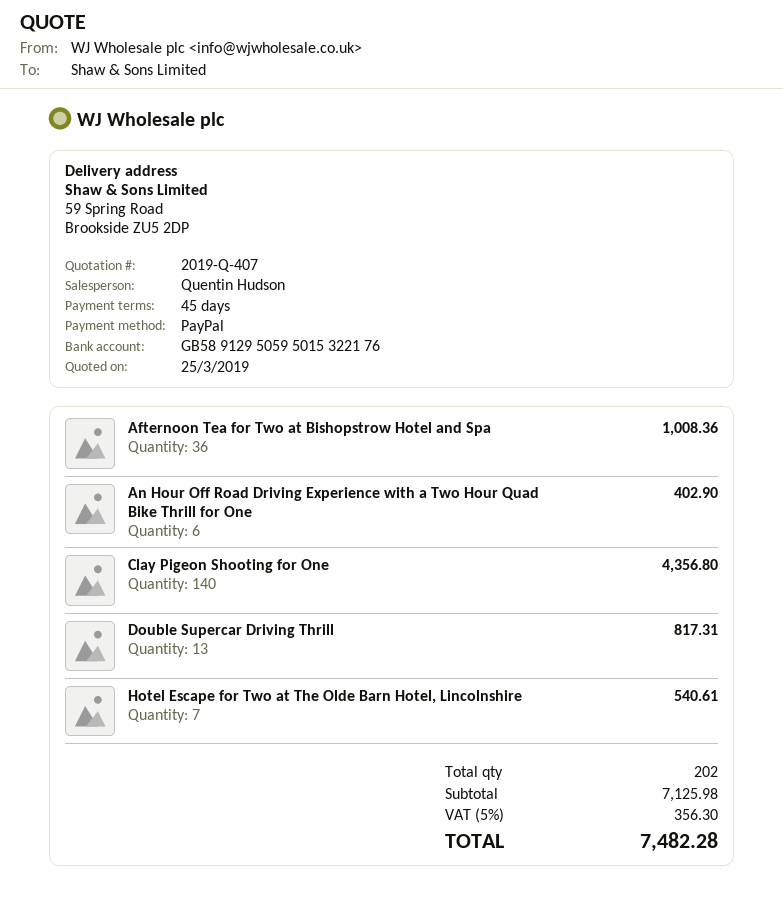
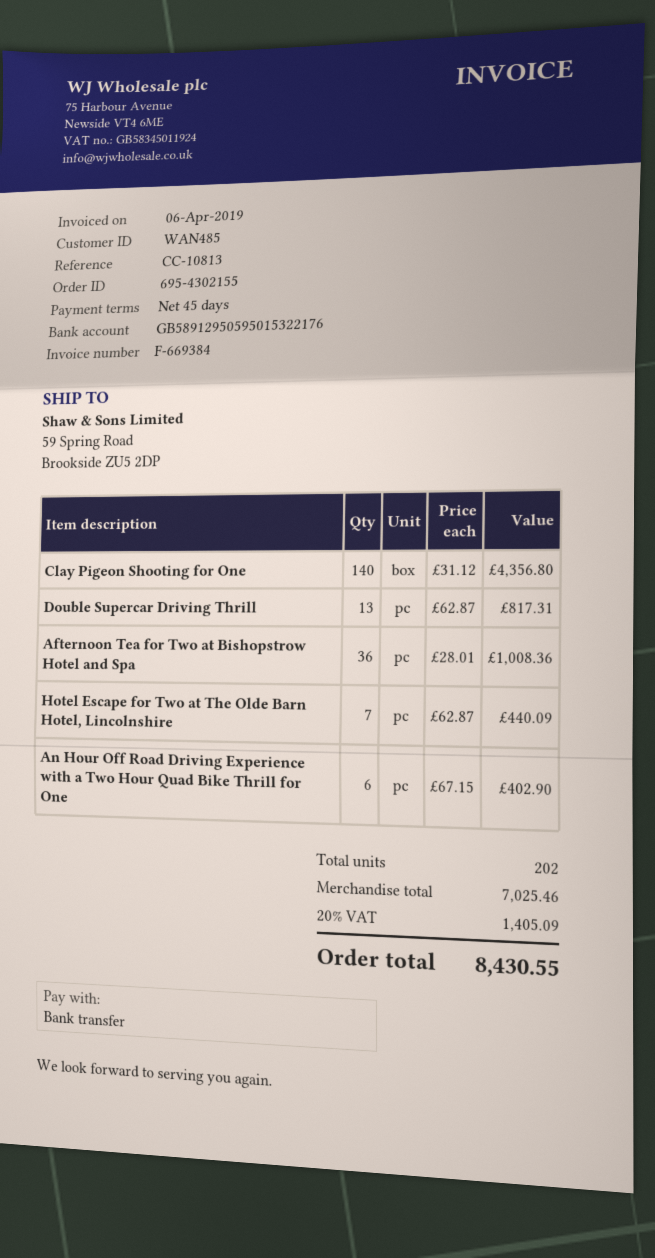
payment method: PayPal -> bank transfer
Hotel Escape for Two at The Olde Barn Hotel, Lincolnshire: 7 for 540.61 -> 7 for 440.09
subtotal: 7125.98 -> 7025.46
tax: 5% = 356.30 -> 20% = 1405.09
total: 7482.28 -> 8430.55

